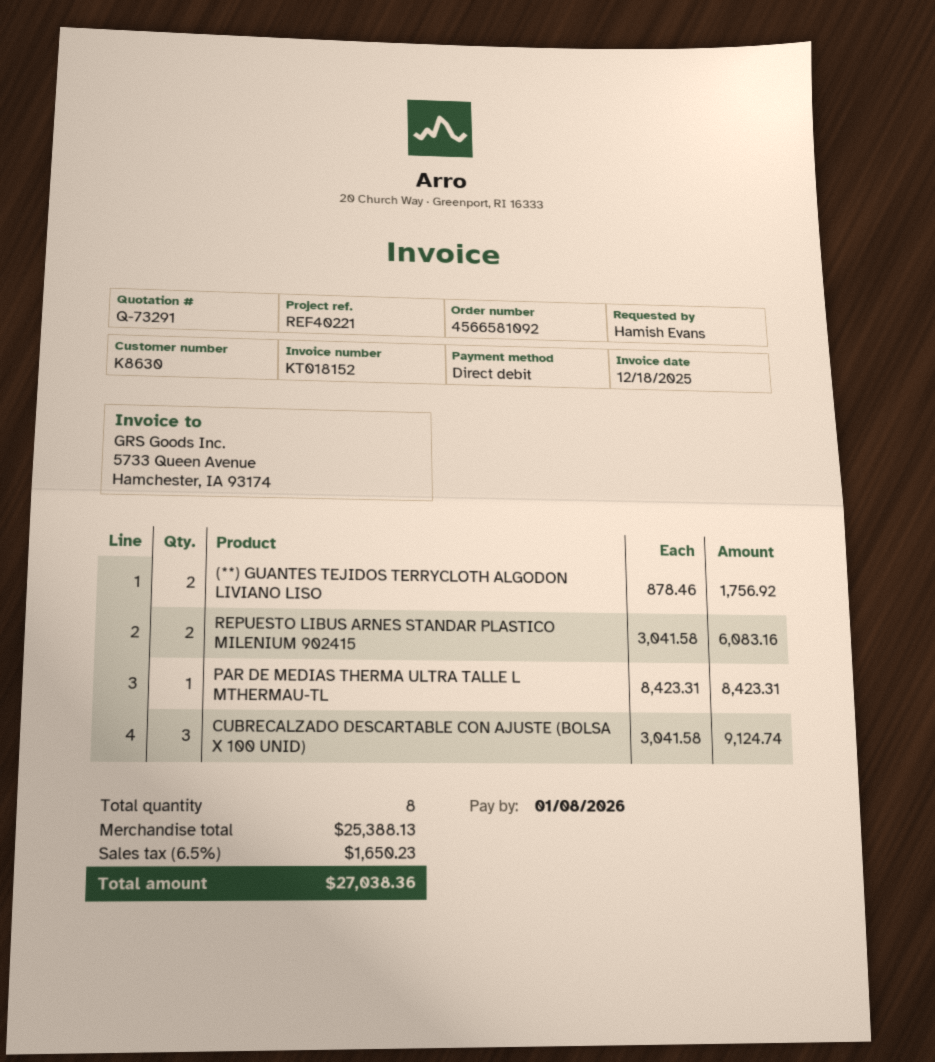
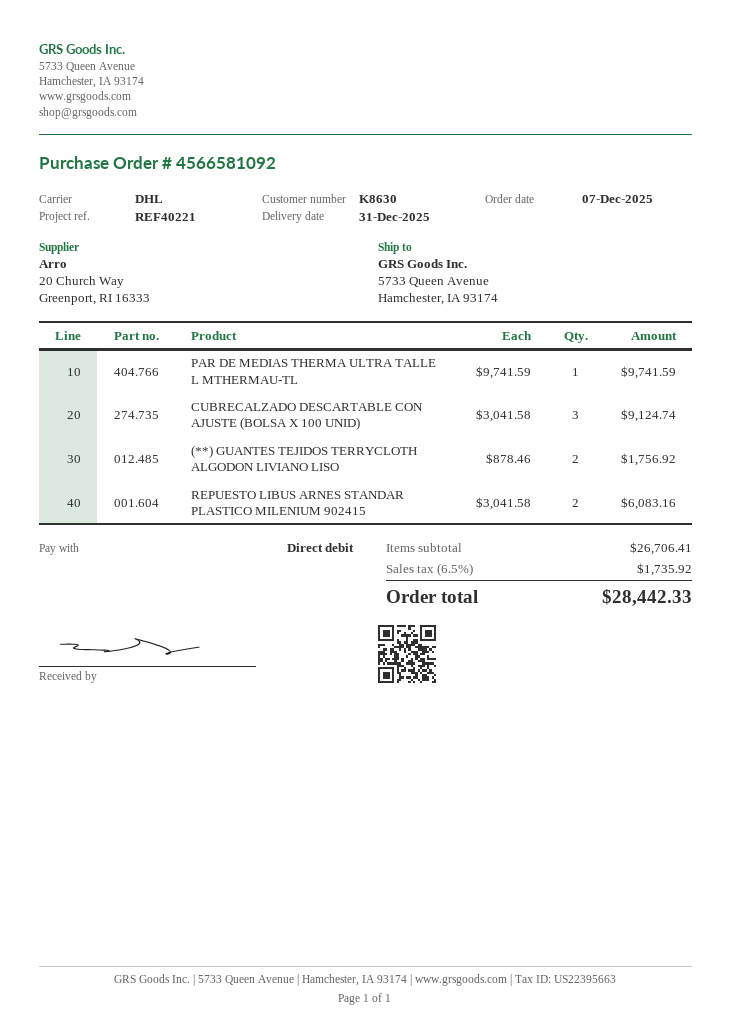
PAR DE MEDIAS THERMA ULTRA TALLE L MTHERMAU-TL: 1 x 8423.31 = 8423.31 -> 1 x 9741.59 = 9741.59
subtotal: 25388.13 -> 26706.41
tax: 6.5% = 1650.23 -> 6.5% = 1735.92
total: 27038.36 -> 28442.33

